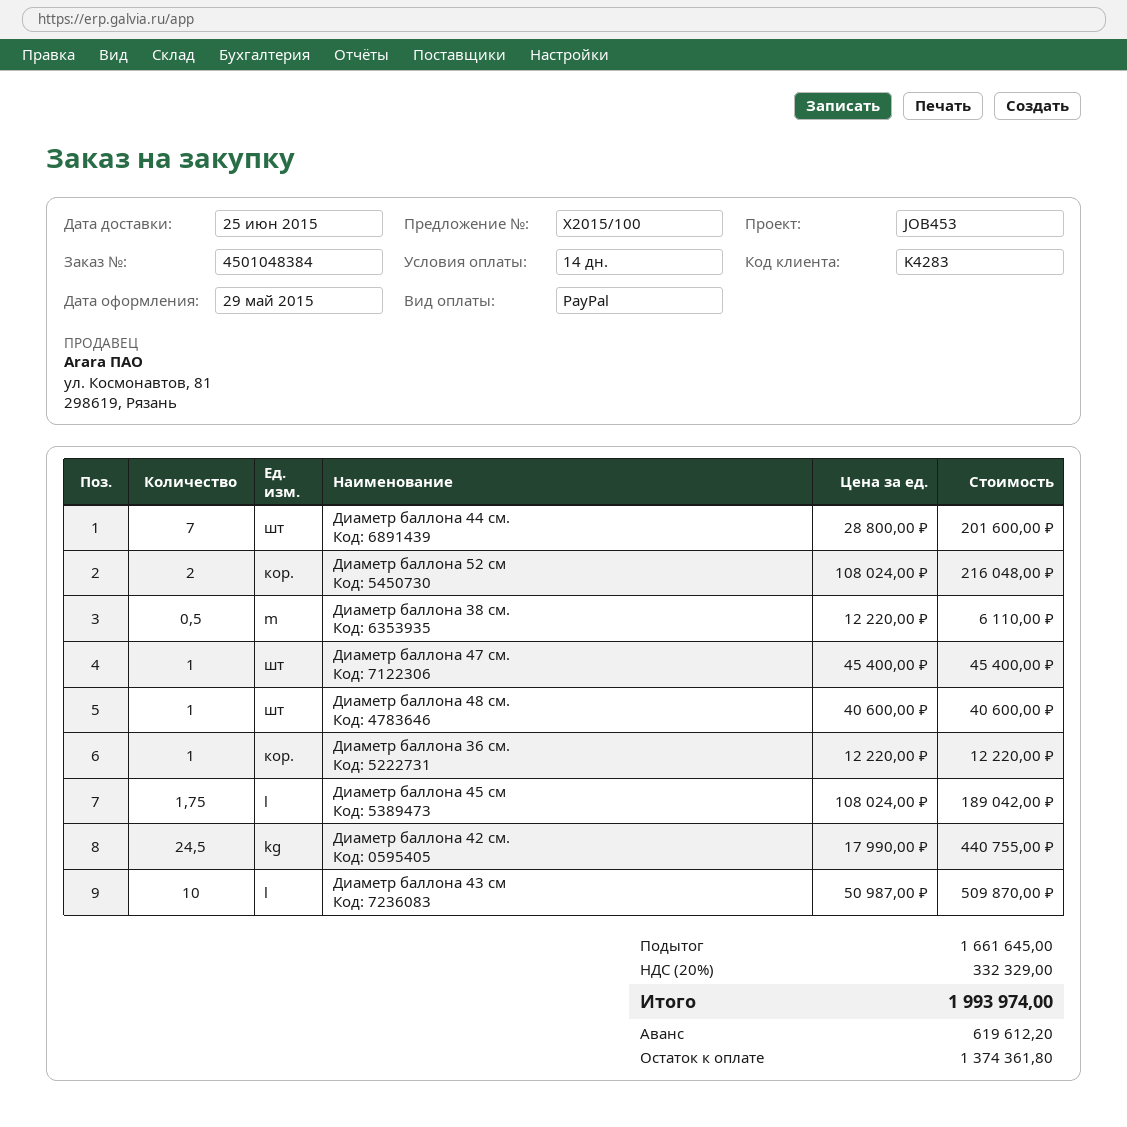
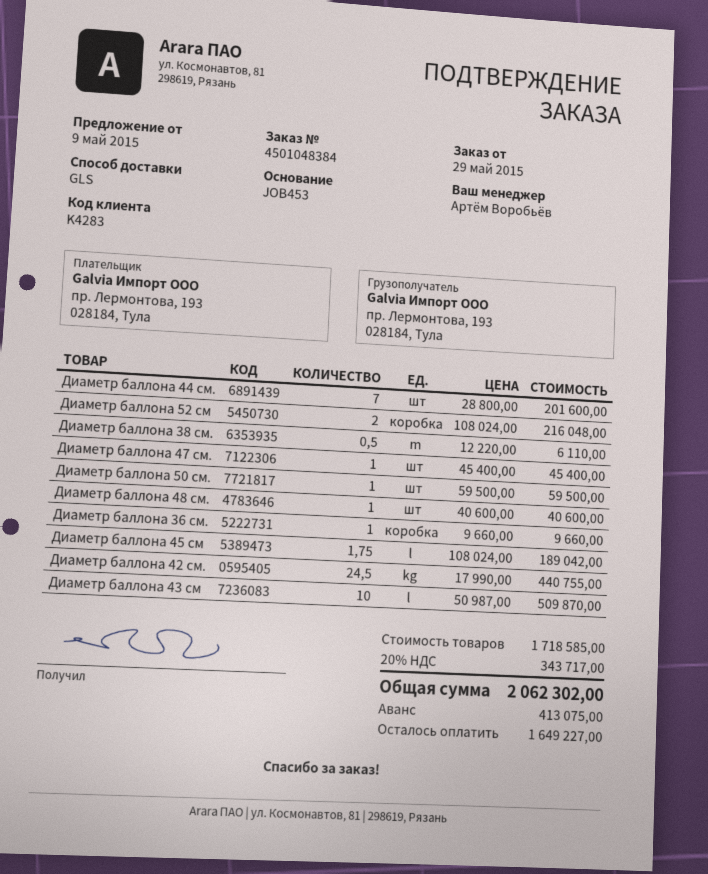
Диаметр баллона 36 см.: 1 x 12220.00 = 12220.00 -> 1 x 9660.00 = 9660.00
Диаметр баллона 50 см.: none -> 1 x 59500.00 = 59500.00
subtotal: 1661645.00 -> 1718585.00
tax: 20% = 332329.00 -> 20% = 343717.00
total: 1993974.00 -> 2062302.00
deposit: 619612.20 -> 413075.00
balance: 1374361.80 -> 1649227.00

